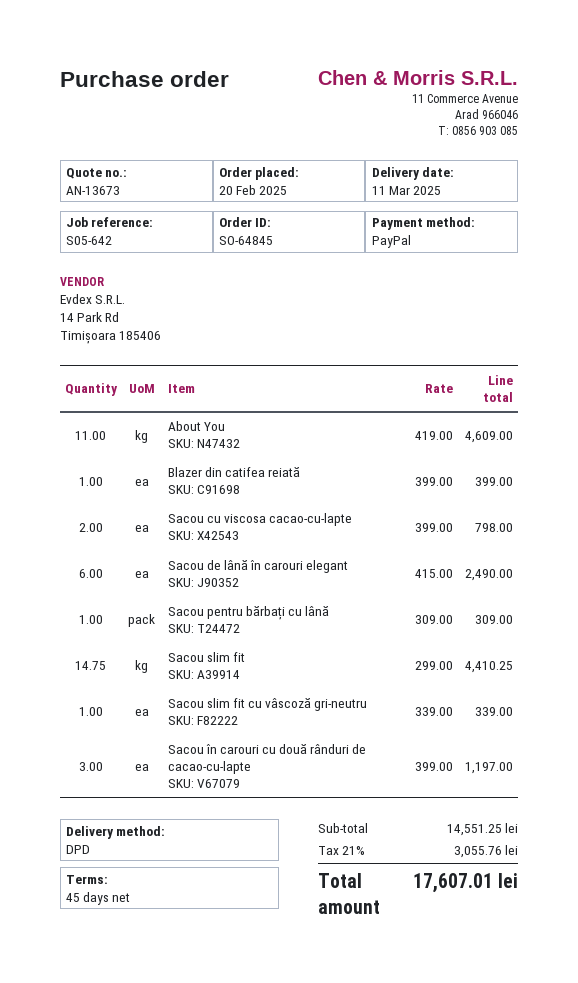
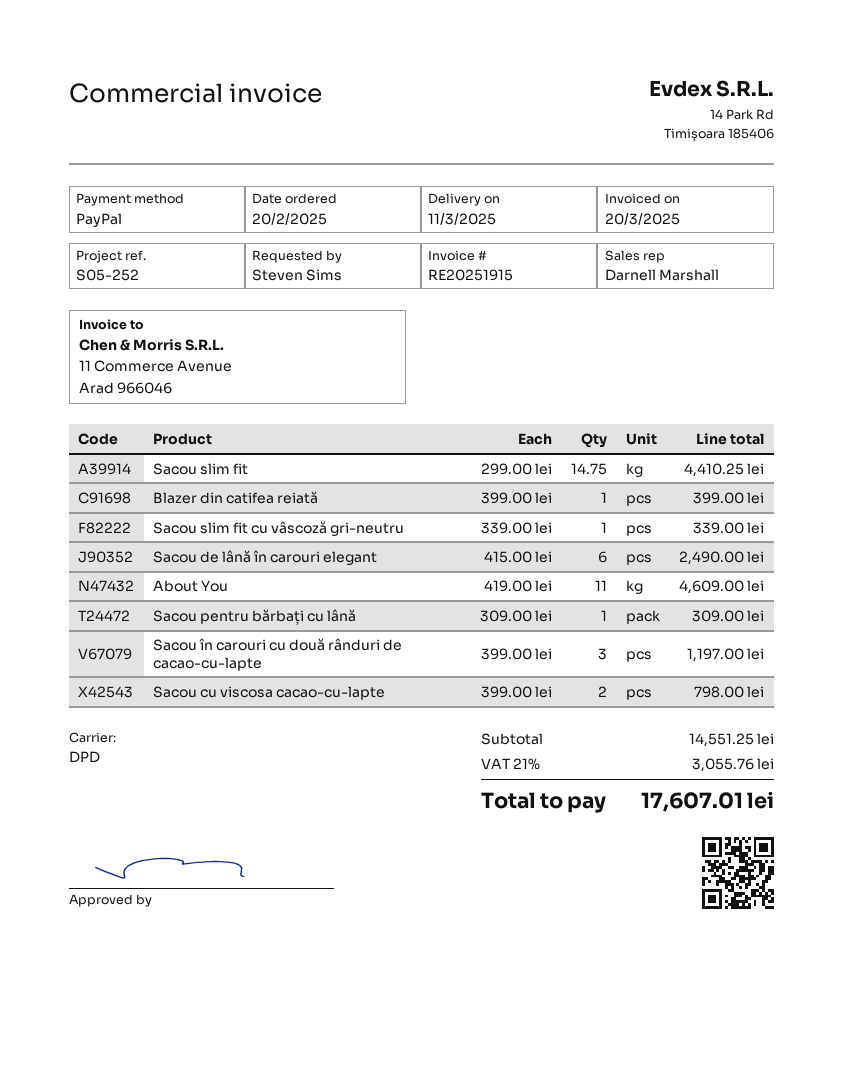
reference: S05-642 -> S05-252

